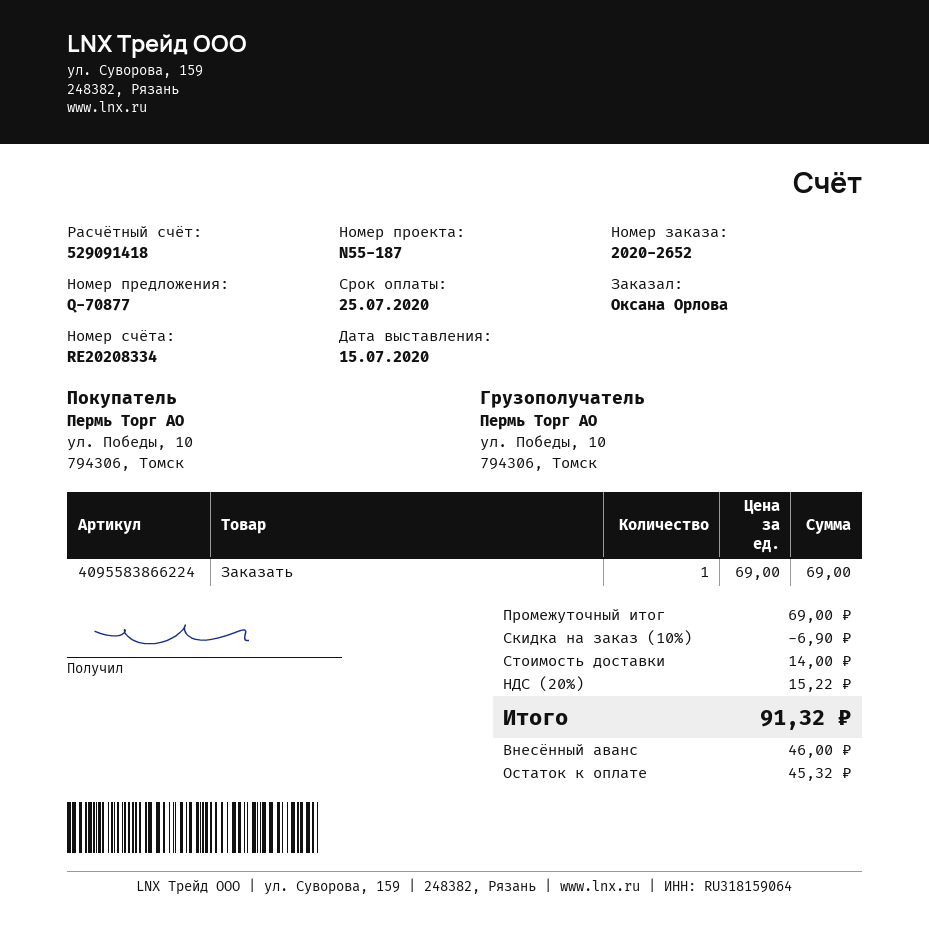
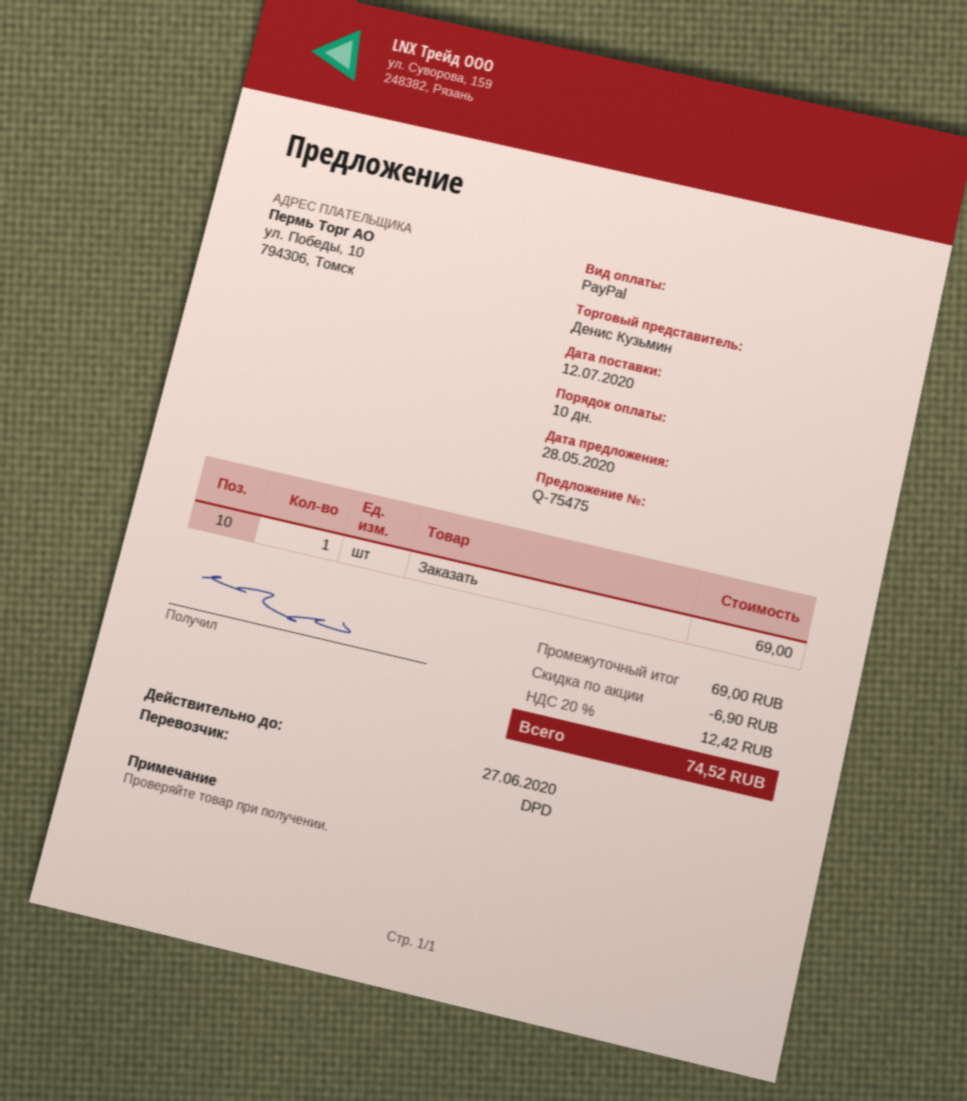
quote number: Q-70877 -> Q-75475
shipping: 14.00 -> none
tax: 20% = 15.22 -> 20% = 12.42
total: 91.32 -> 74.52

